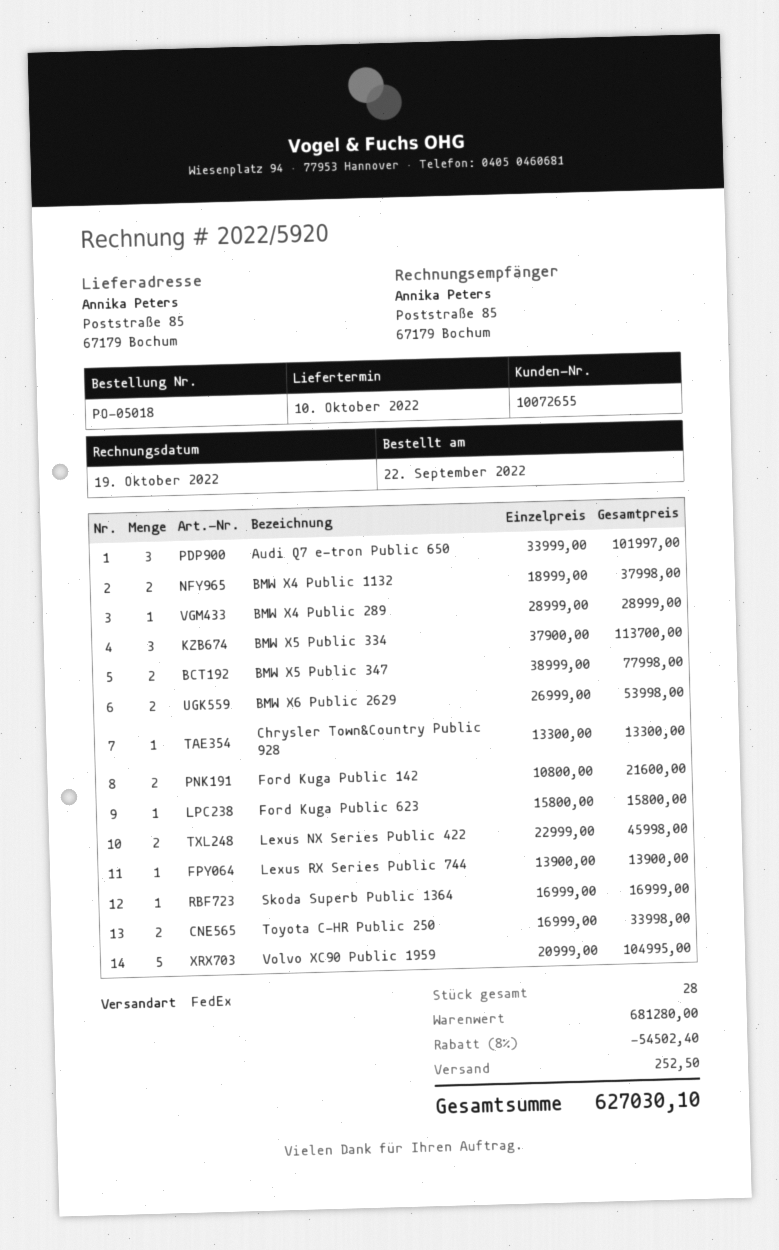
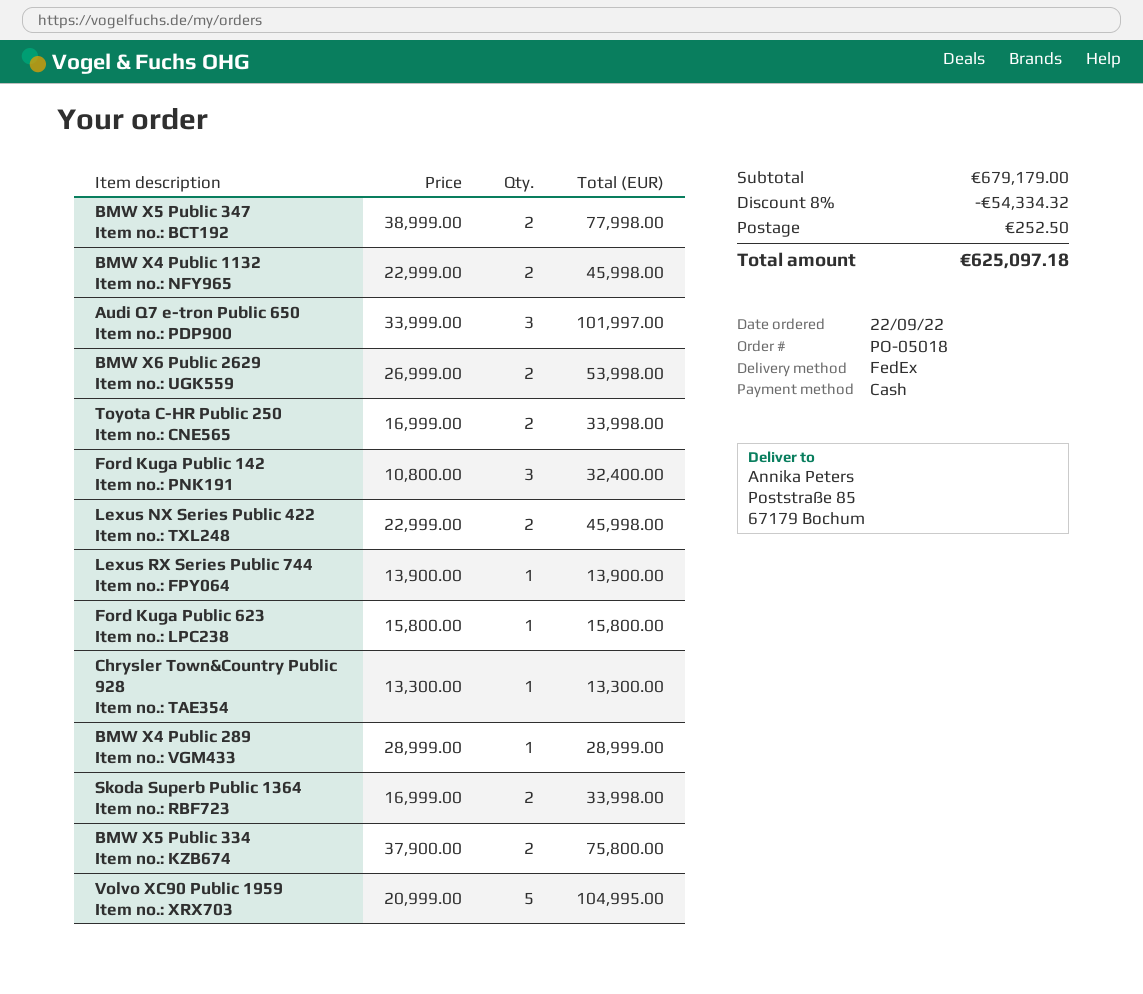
BMW X4 Public 1132: 2 x 18999.00 = 37998.00 -> 2 x 22999.00 = 45998.00
BMW X5 Public 334: 3 x 37900.00 = 113700.00 -> 2 x 37900.00 = 75800.00
Ford Kuga Public 142: 2 x 10800.00 = 21600.00 -> 3 x 10800.00 = 32400.00
Skoda Superb Public 1364: 1 x 16999.00 = 16999.00 -> 2 x 16999.00 = 33998.00
subtotal: 681280.00 -> 679179.00
discount: 8% = 54502.40 -> 8% = 54334.32
total: 627030.10 -> 625097.18

